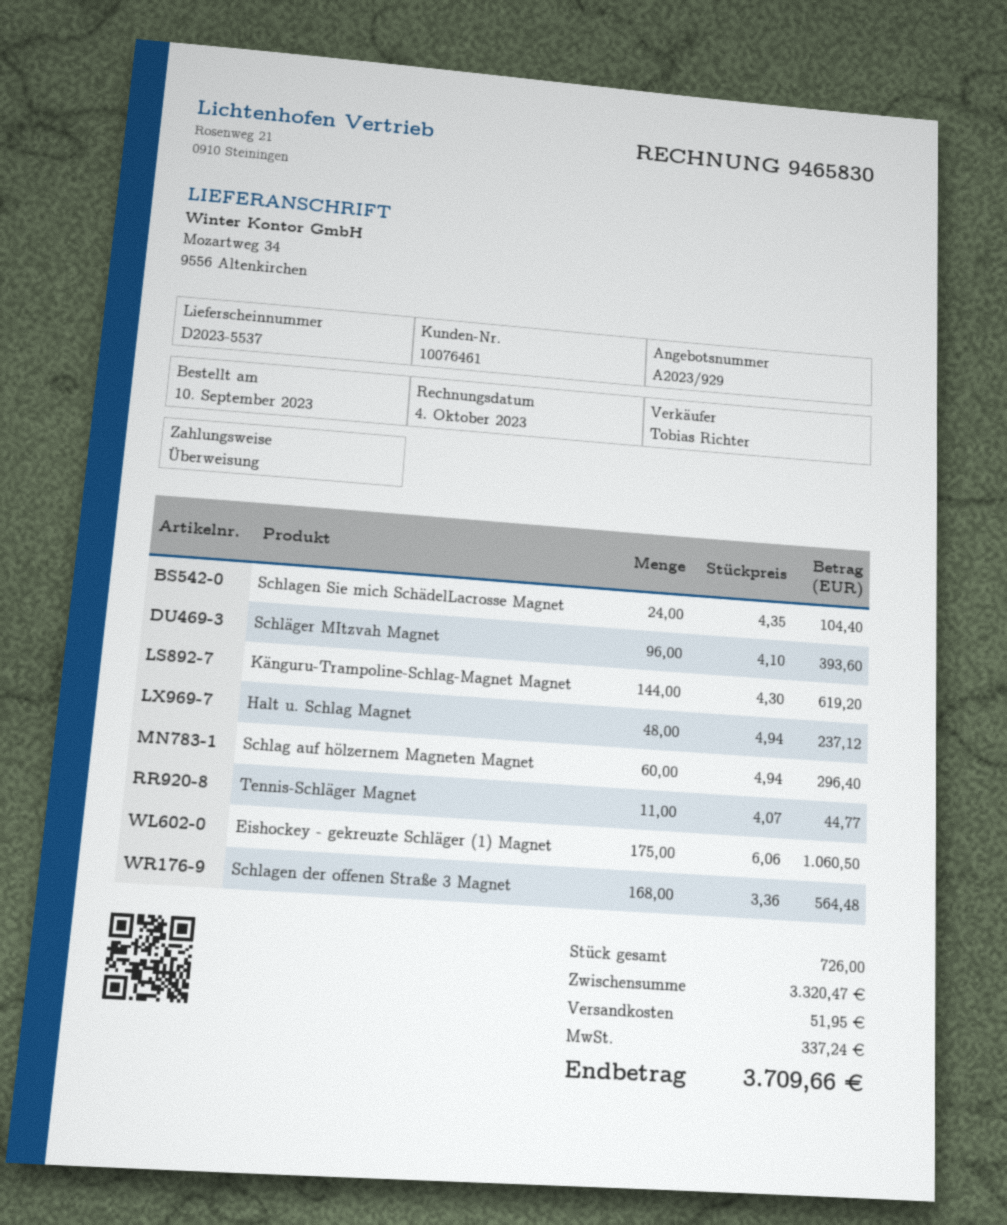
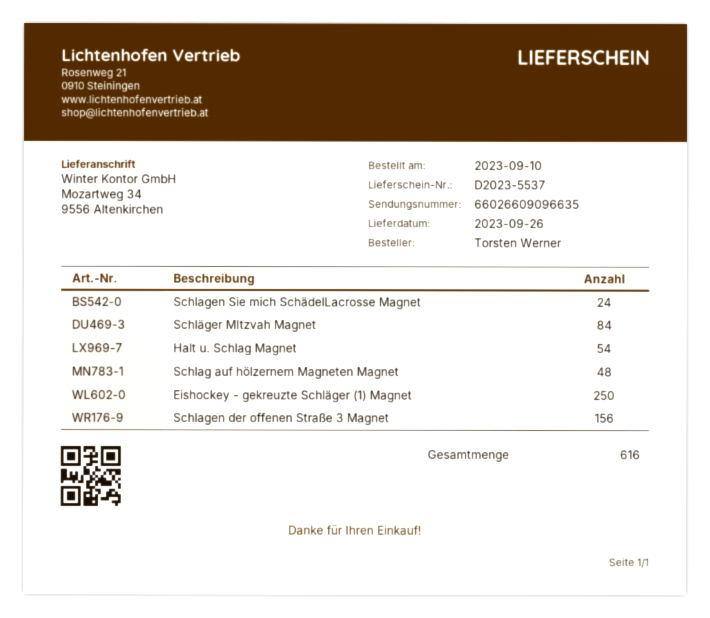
Schläger MItzvah Magnet: 96 -> 84
Känguru-Trampoline-Schlag-Magnet Magnet: 144 -> none
Halt u. Schlag Magnet: 48 -> 54
Schlag auf hölzernem Magneten Magnet: 60 -> 48
Tennis-Schläger Magnet: 11 -> none
Eishockey - gekreuzte Schläger (1) Magnet: 175 -> 250
Schlagen der offenen Straße 3 Magnet: 168 -> 156
total quantity: 726 -> 616

